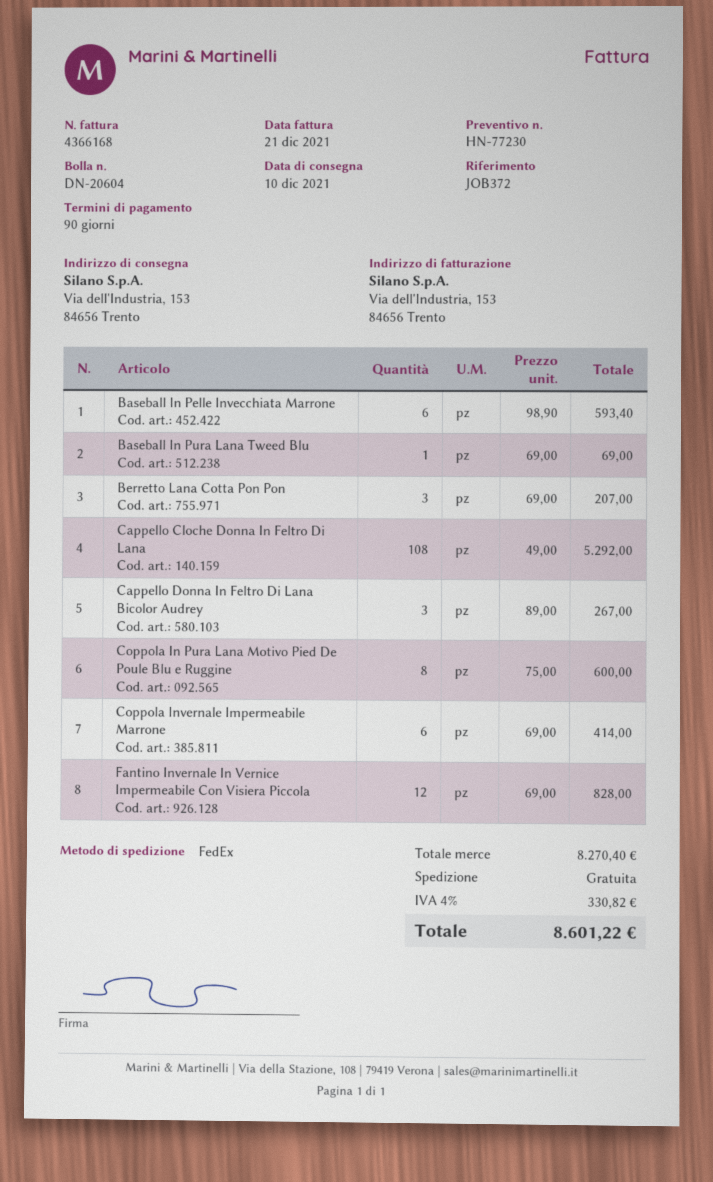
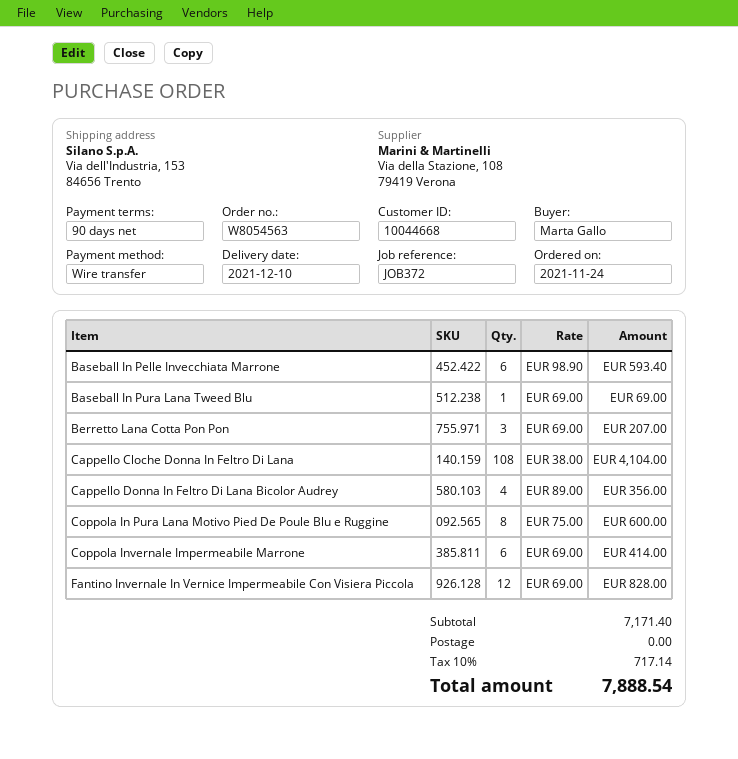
Cappello Cloche Donna In Feltro Di Lana: 108 x 49.00 = 5292.00 -> 108 x 38.00 = 4104.00
Cappello Donna In Feltro Di Lana Bicolor Audrey: 3 x 89.00 = 267.00 -> 4 x 89.00 = 356.00
subtotal: 8270.40 -> 7171.40
tax: 4% = 330.82 -> 10% = 717.14
total: 8601.22 -> 7888.54

